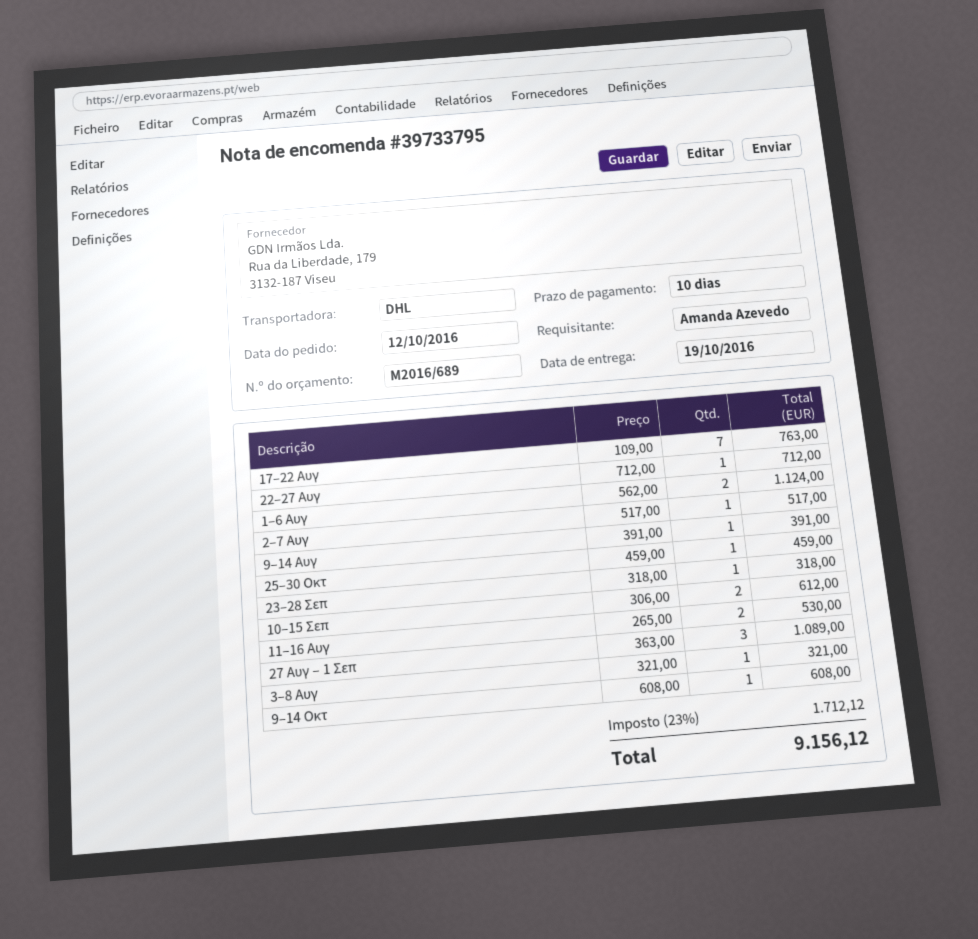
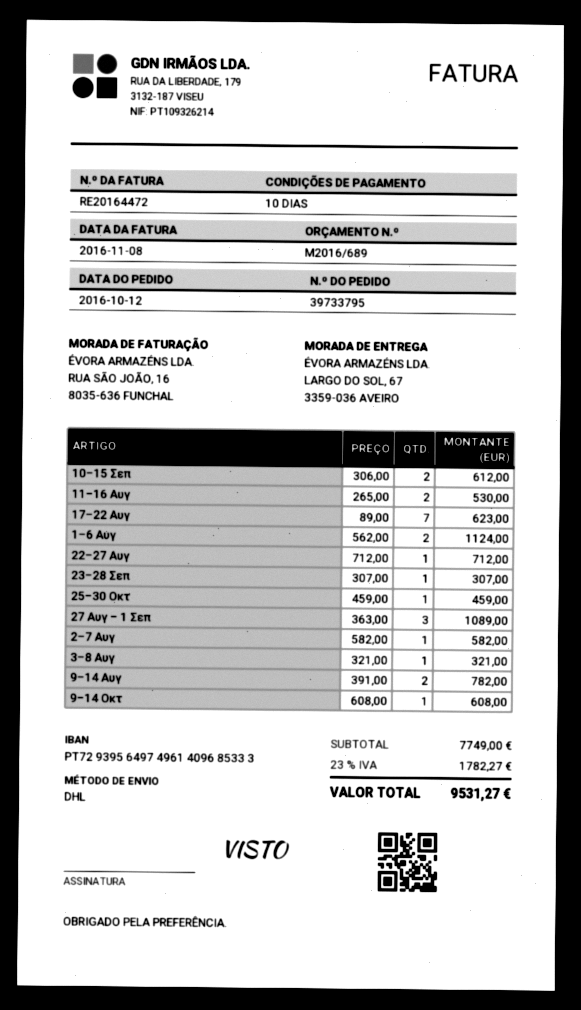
17–22 Αυγ: 7 x 109.00 = 763.00 -> 7 x 89.00 = 623.00
2–7 Αυγ: 1 x 517.00 = 517.00 -> 1 x 582.00 = 582.00
9–14 Αυγ: 1 x 391.00 = 391.00 -> 2 x 391.00 = 782.00
23–28 Σεπ: 1 x 318.00 = 318.00 -> 1 x 307.00 = 307.00
tax: 23% = 1712.12 -> 23% = 1782.27
total: 9156.12 -> 9531.27

